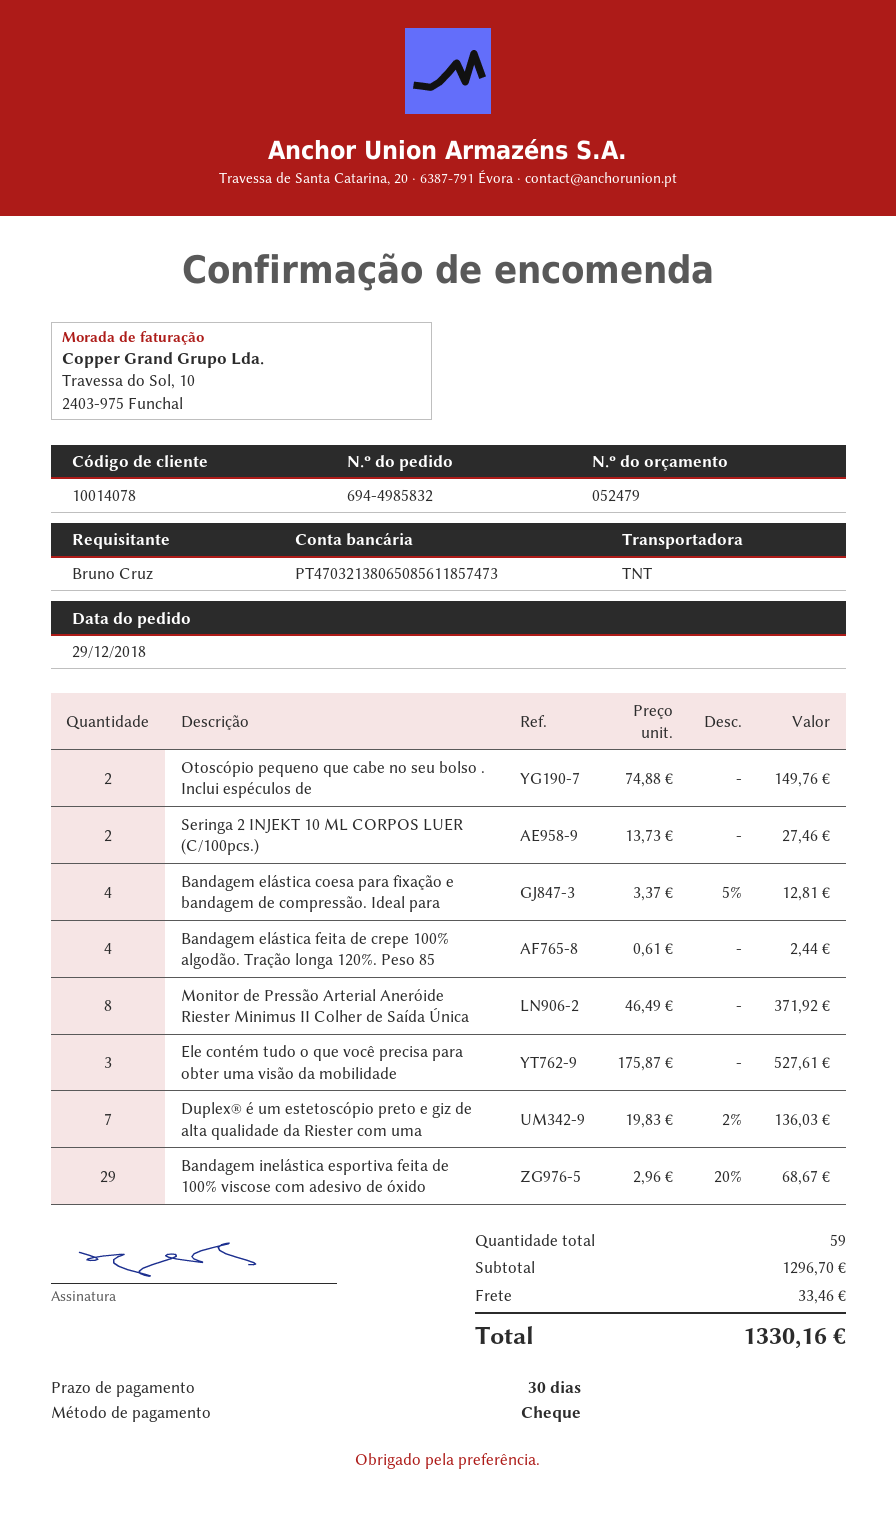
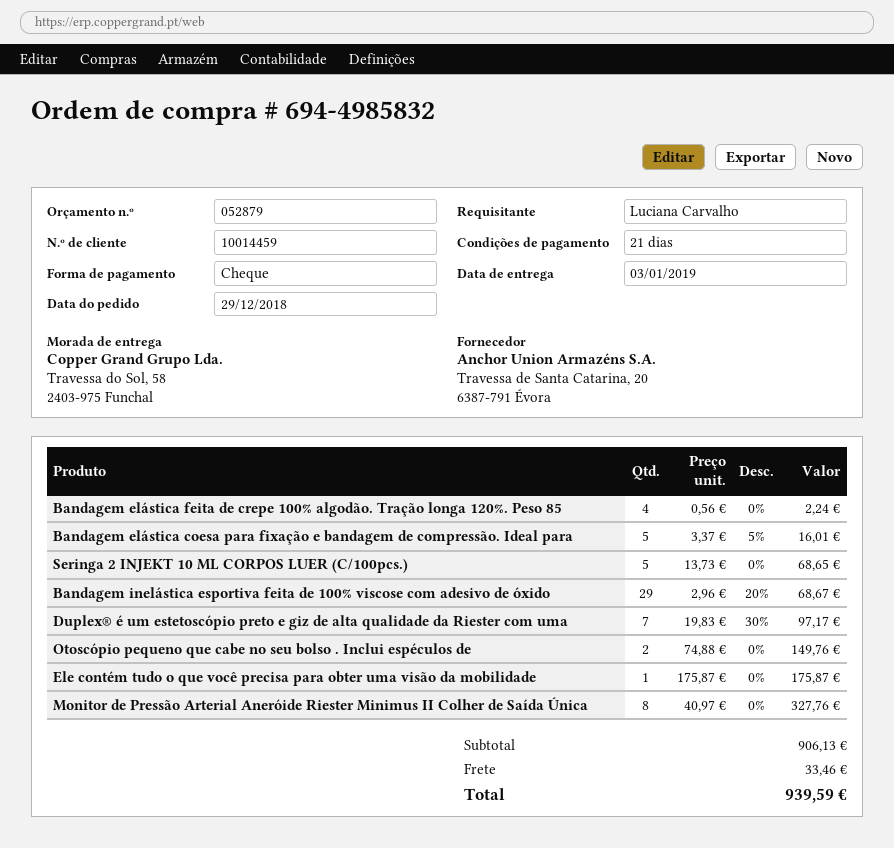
quote number: 052479 -> 052879
payment terms: 30 days -> 21 days
customer number: 10014078 -> 10014459
ordered by: Bruno Cruz -> Luciana Carvalho
Seringa 2 INJEKT 10 ML CORPOS LUER (C/100pcs.): 2 x 13.73 = 27.46 -> 5 x 13.73 = 68.65
Bandagem elástica coesa para fixação e bandagem de compressão. Ideal para: 4 x 3.37 - 5% = 12.81 -> 5 x 3.37 - 5% = 16.01
Bandagem elástica feita de crepe 100% algodão. Tração longa 120%. Peso 85: 4 x 0.61 = 2.44 -> 4 x 0.56 = 2.24
Monitor de Pressão Arterial Aneróide Riester Minimus II Colher de Saída Única: 8 x 46.49 = 371.92 -> 8 x 40.97 = 327.76
Ele contém tudo o que você precisa para obter uma visão da mobilidade: 3 x 175.87 = 527.61 -> 1 x 175.87 = 175.87
Duplex® é um estetoscópio preto e giz de alta qualidade da Riester com uma: 7 x 19.83 - 2% = 136.03 -> 7 x 19.83 - 30% = 97.17
subtotal: 1296.70 -> 906.13
total: 1330.16 -> 939.59

